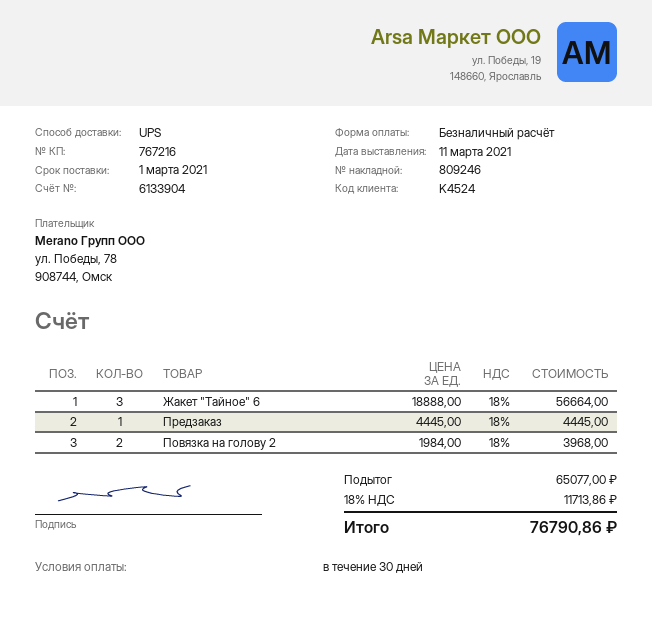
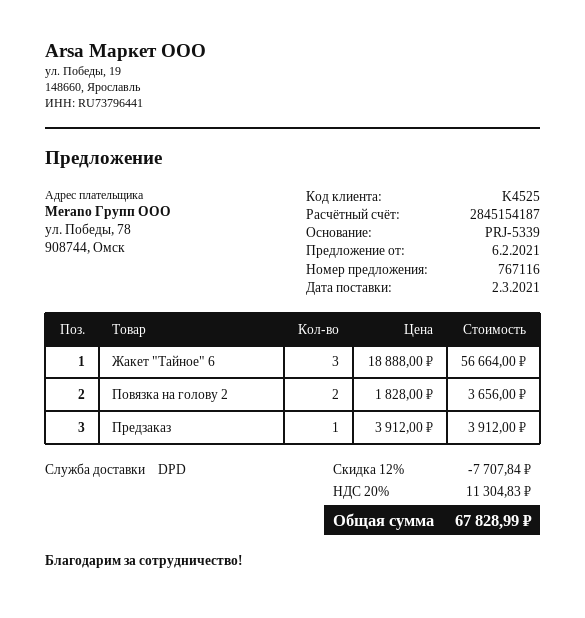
quote number: 767216 -> 767116
delivery date: 2021-03-01 -> 2021-03-02
customer number: K4524 -> K4525
shipping method: UPS -> DPD
Предзаказ: 1 x 4445.00 = 4445.00 -> 1 x 3912.00 = 3912.00
Повязка на голову 2: 2 x 1984.00 = 3968.00 -> 2 x 1828.00 = 3656.00
discount: none -> 12% = 7707.84
tax: 18% = 11713.86 -> 20% = 11304.83
total: 76790.86 -> 67828.99

